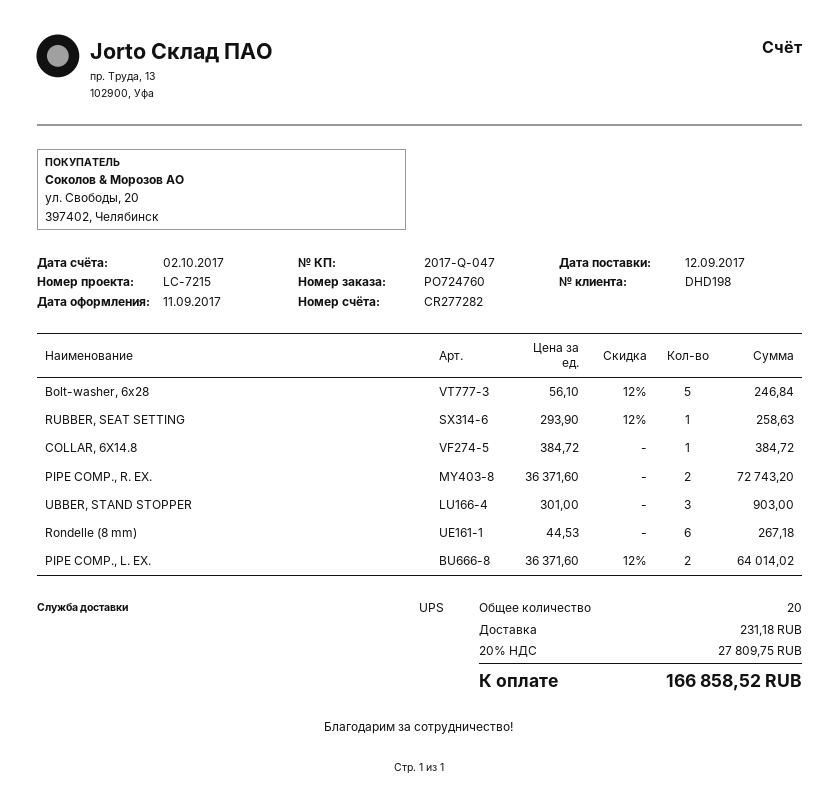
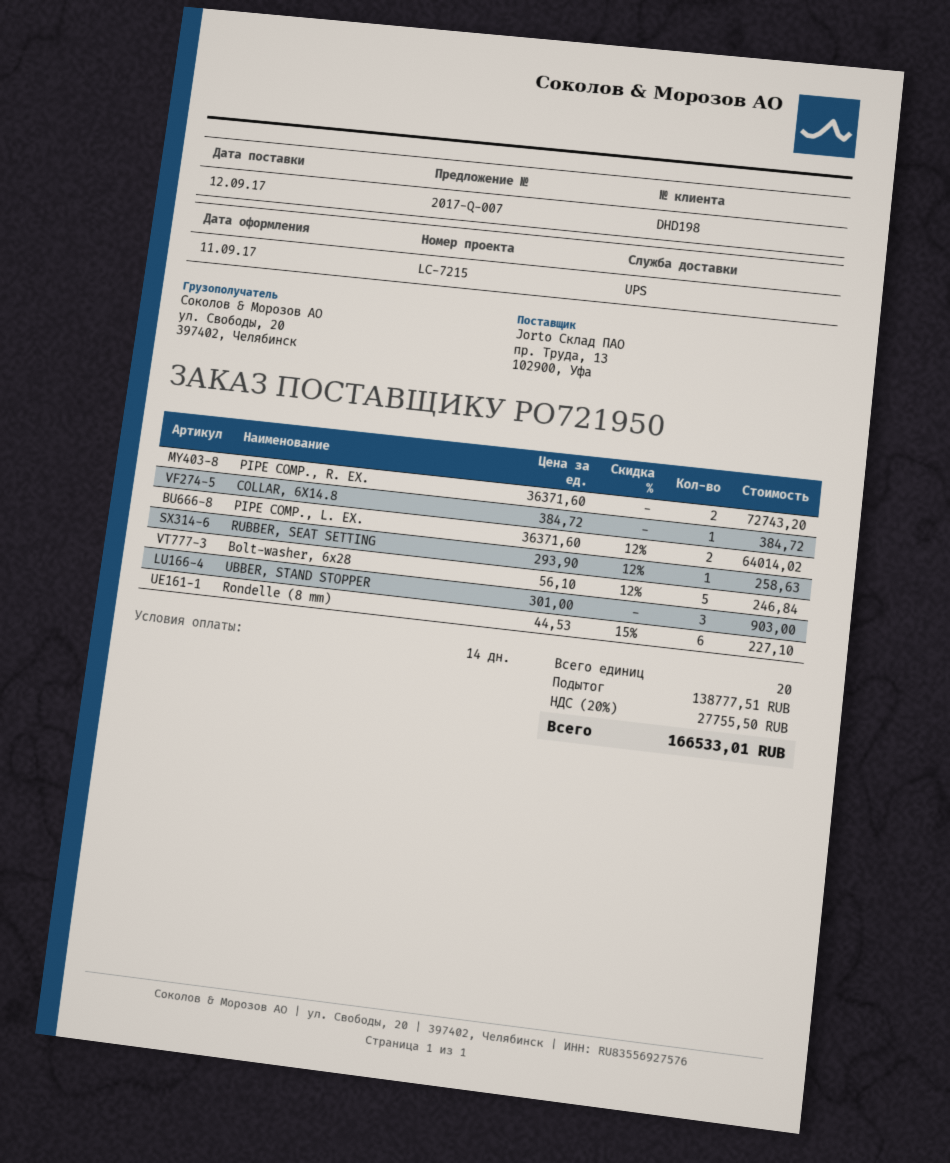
quote number: 2017-Q-047 -> 2017-Q-007
order number: PO724760 -> PO721950
Rondelle (8 mm): 6 x 44.53 = 267.18 -> 6 x 44.53 - 15% = 227.10
shipping: 231.18 -> none
tax: 20% = 27809.75 -> 20% = 27755.50
total: 166858.52 -> 166533.01

